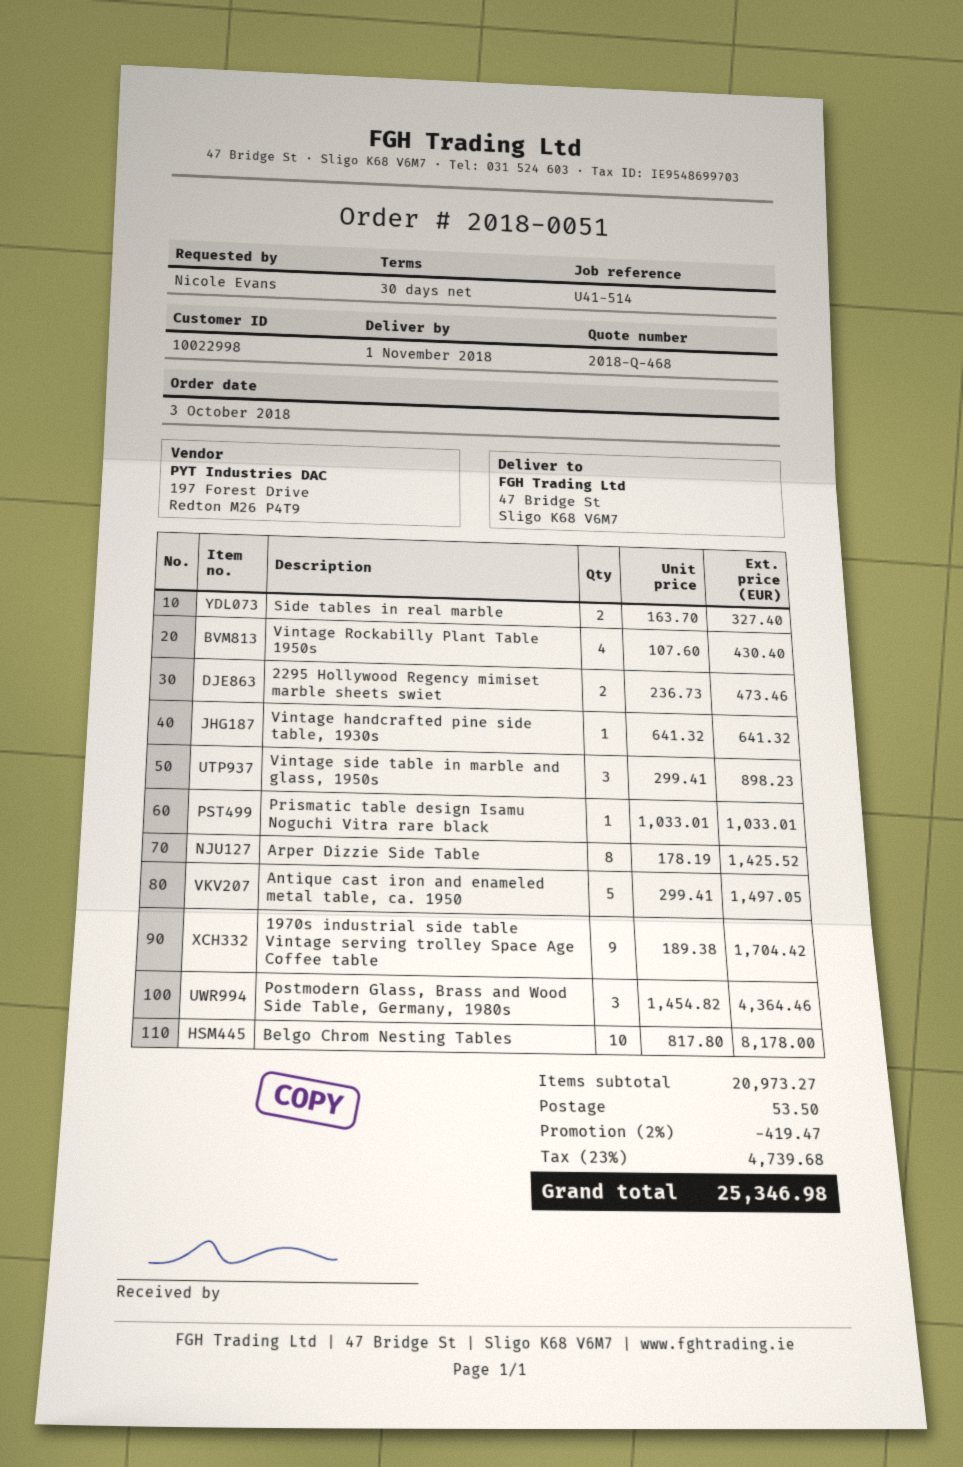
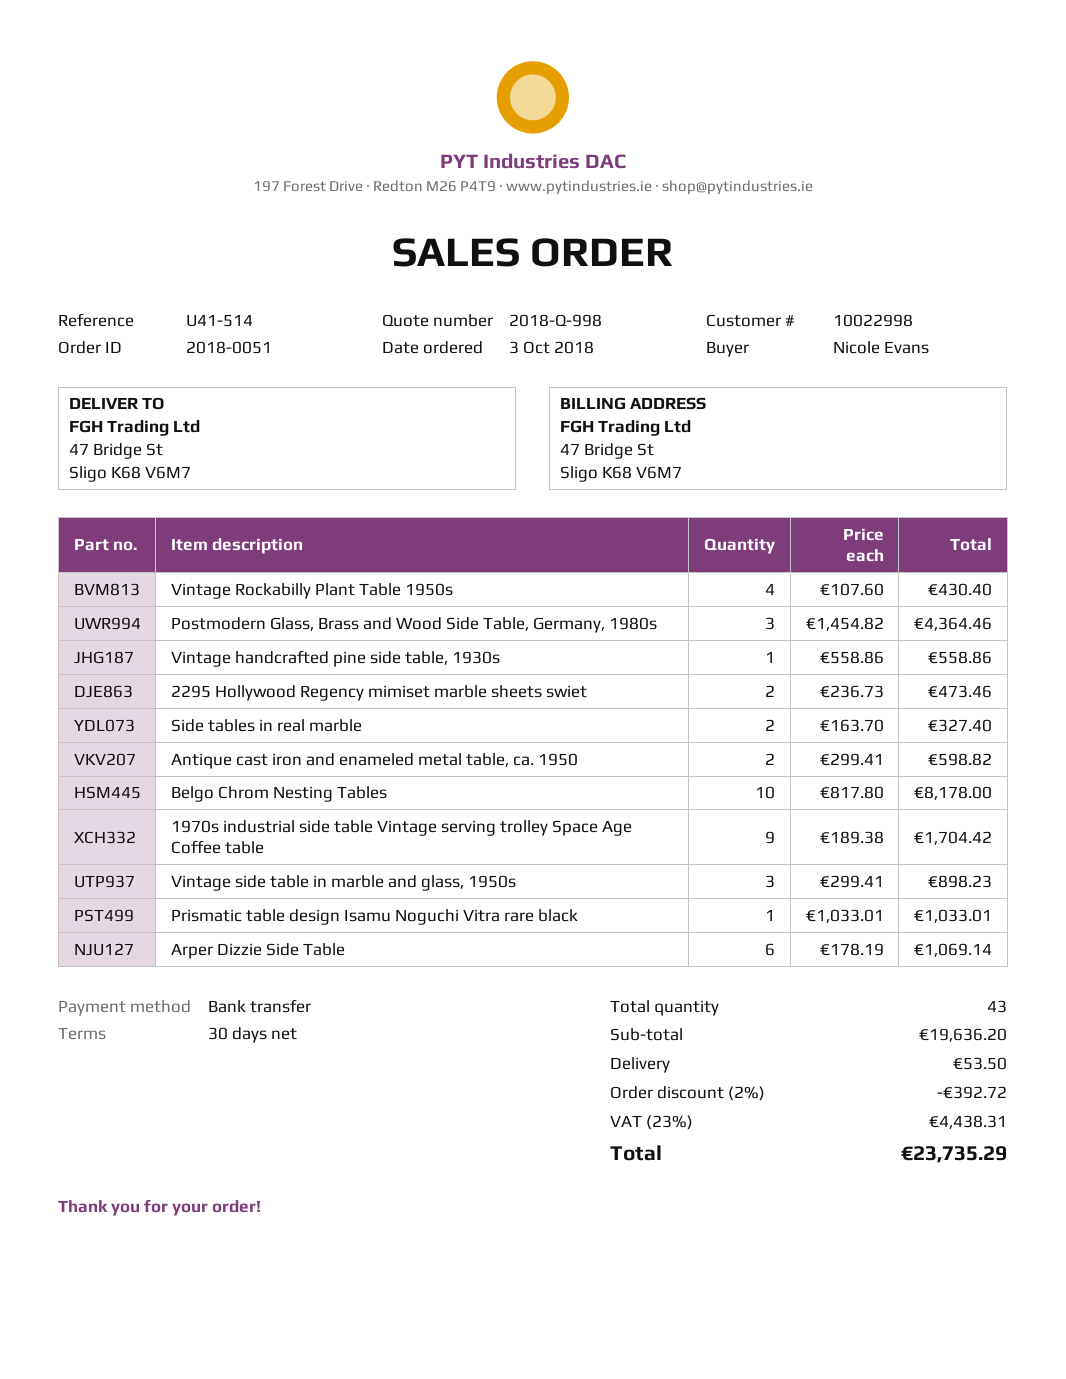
quote number: 2018-Q-468 -> 2018-Q-998
Vintage handcrafted pine side table, 1930s: 1 x 641.32 = 641.32 -> 1 x 558.86 = 558.86
Arper Dizzie Side Table: 8 x 178.19 = 1425.52 -> 6 x 178.19 = 1069.14
Antique cast iron and enameled metal table, ca. 1950: 5 x 299.41 = 1497.05 -> 2 x 299.41 = 598.82
subtotal: 20973.27 -> 19636.20
discount: 2% = 419.47 -> 2% = 392.72
tax: 23% = 4739.68 -> 23% = 4438.31
total: 25346.98 -> 23735.29

